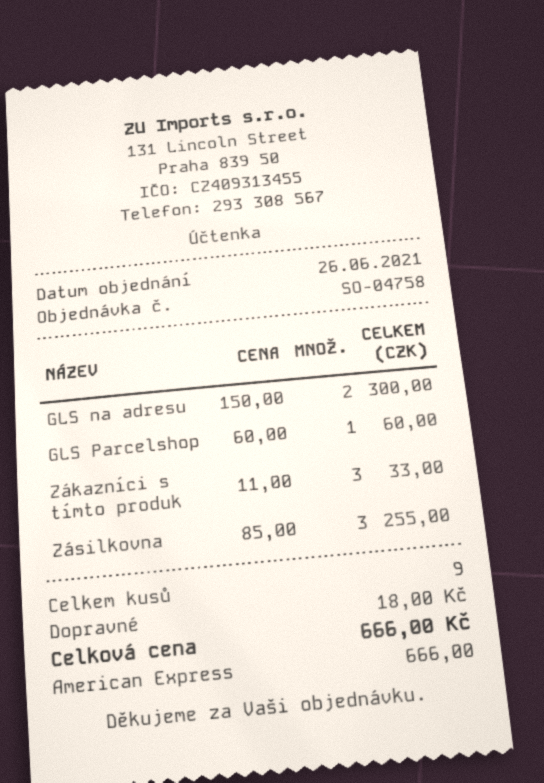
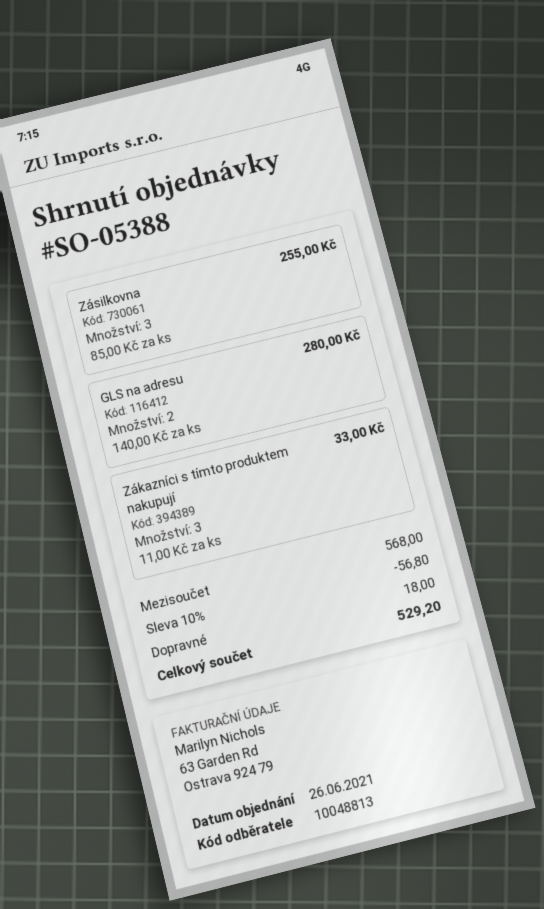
order number: SO-04758 -> SO-05388
GLS na adresu: 2 x 150.00 = 300.00 -> 2 x 140.00 = 280.00
GLS Parcelshop: 1 x 60.00 = 60.00 -> none
discount: none -> 10% = 56.80
total: 666.00 -> 529.20

